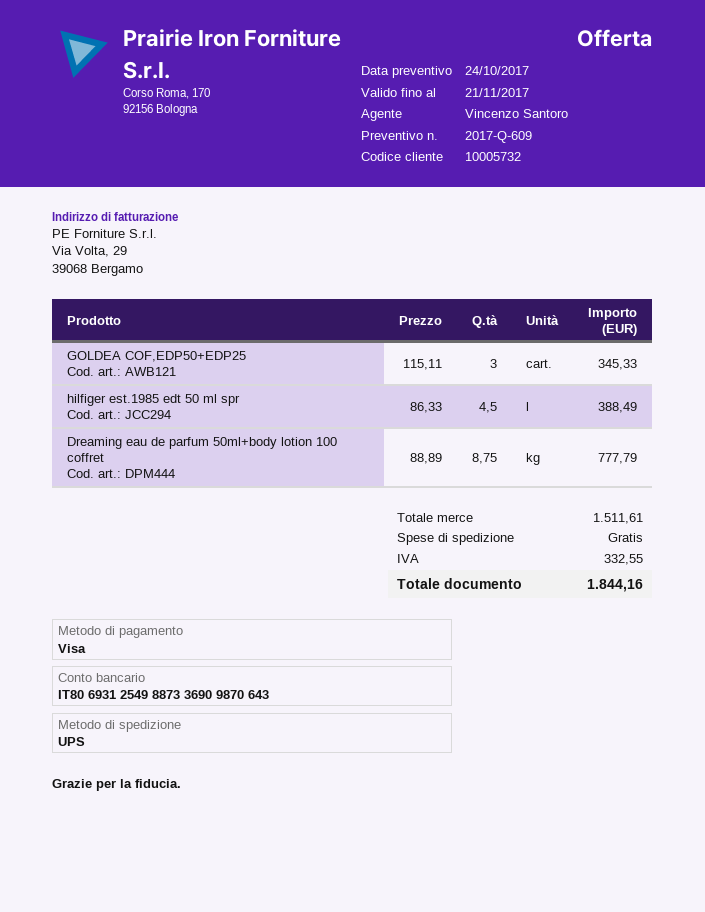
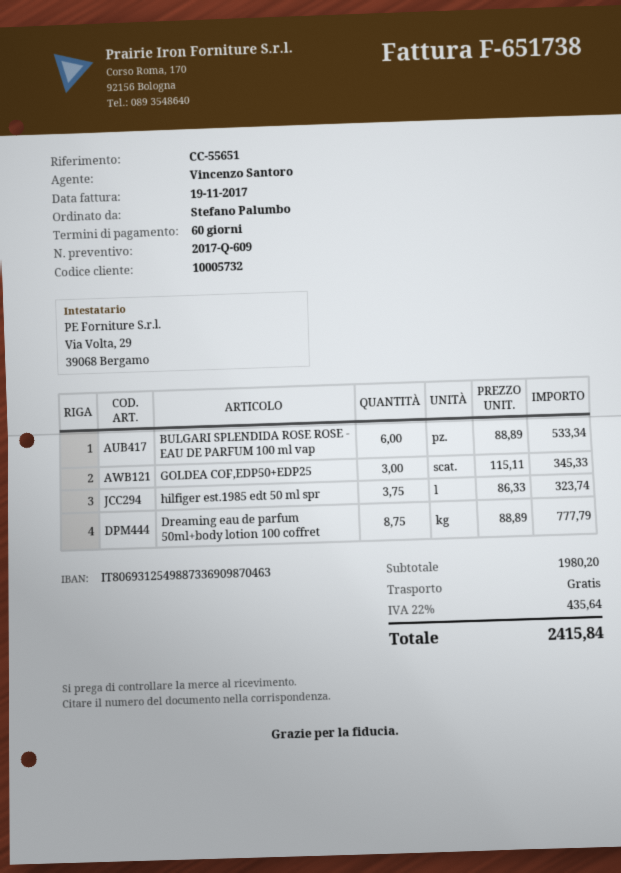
bank account: IT8069312549887336909870643 -> IT8069312549887336909870463
hilfiger est.1985 edt 50 ml spr: 4.5 x 86.33 = 388.49 -> 3.75 x 86.33 = 323.74
BULGARI SPLENDIDA ROSE ROSE - EAU DE PARFUM 100 ml vap: none -> 6 x 88.89 = 533.34
subtotal: 1511.61 -> 1980.20
tax: 332.55 -> 435.64
total: 1844.16 -> 2415.84

